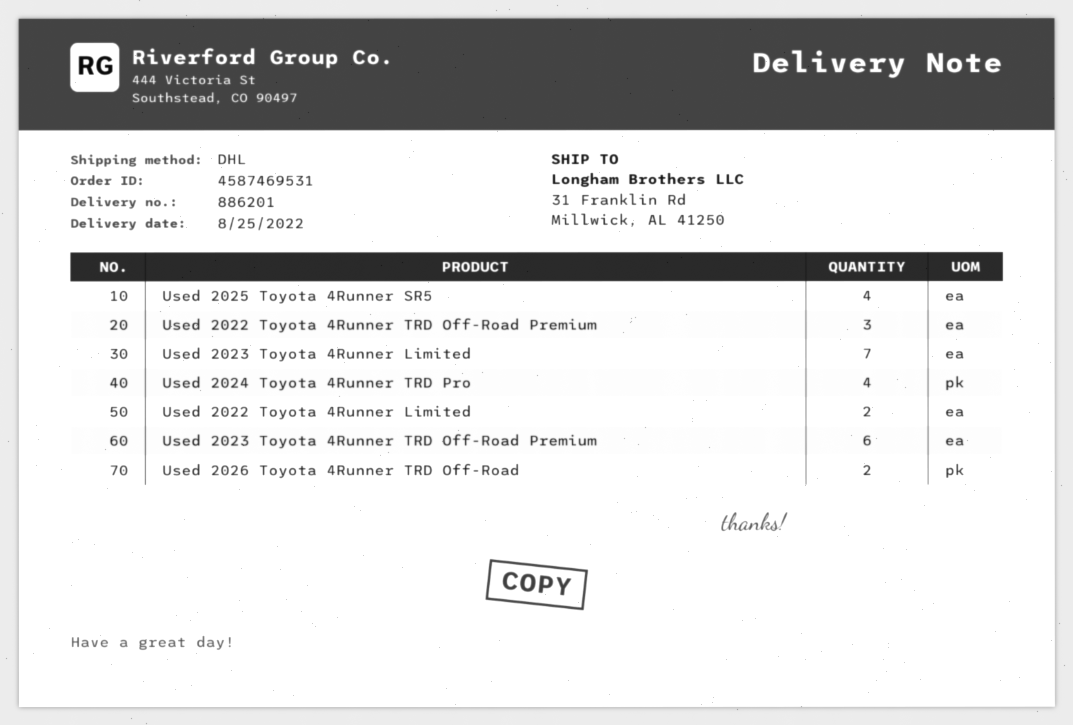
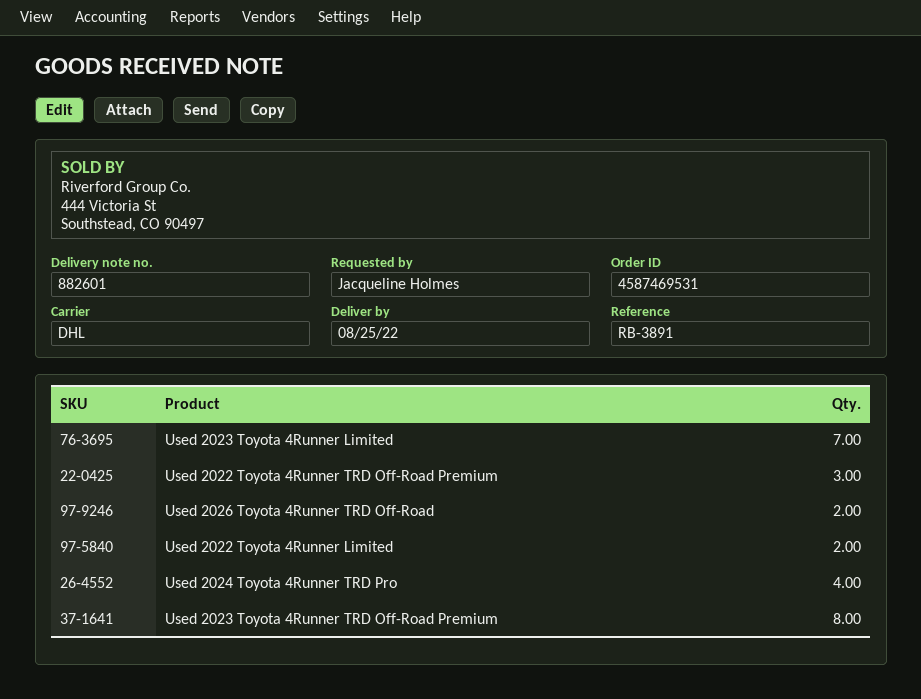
delivery note number: 886201 -> 882601
Used 2025 Toyota 4Runner SR5: 4 -> none
Used 2023 Toyota 4Runner TRD Off-Road Premium: 6 -> 8

